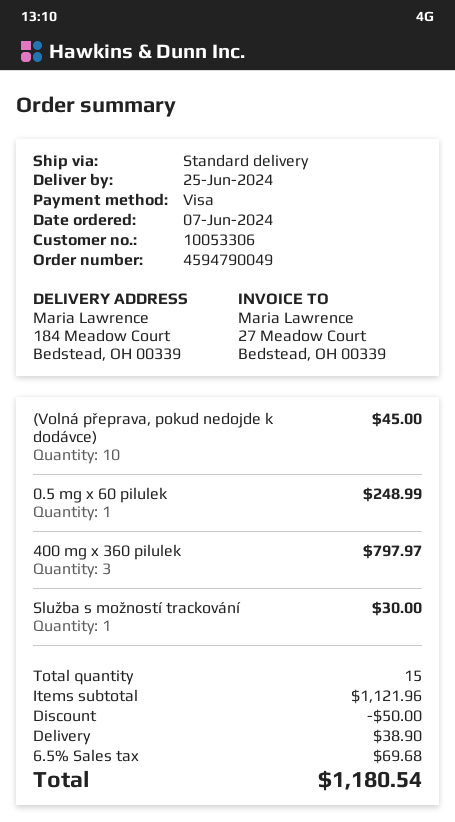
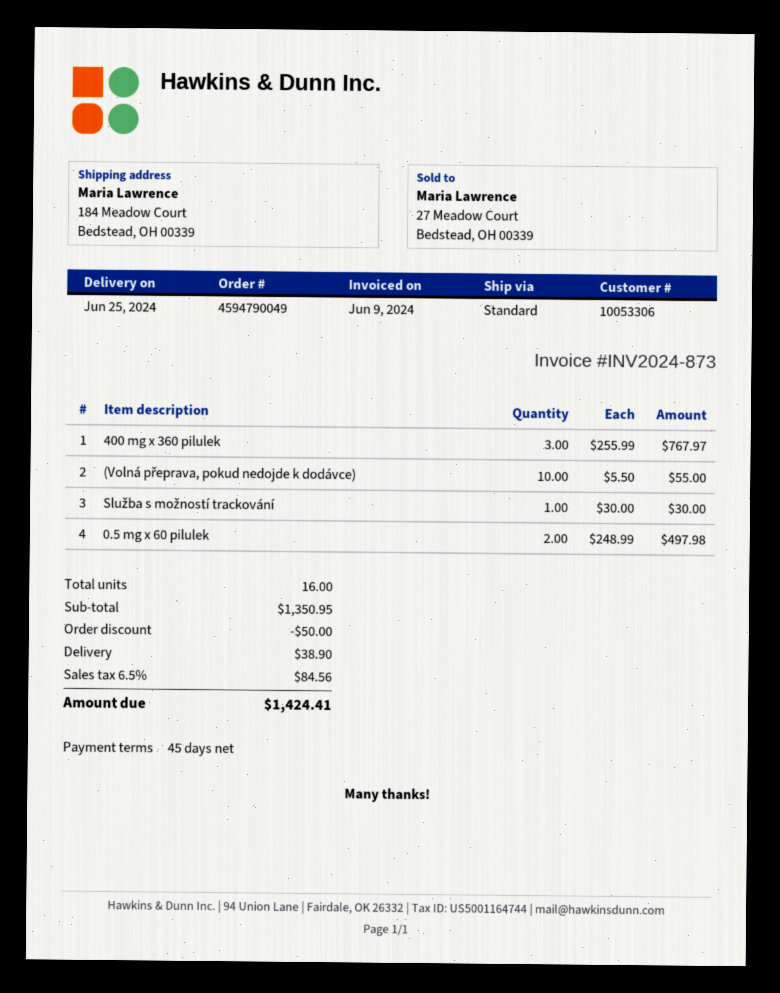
(Volná přeprava, pokud nedojde k dodávce): 10 for 45.00 -> 10 for 55.00
0.5 mg x 60 pilulek: 1 for 248.99 -> 2 for 497.98
400 mg x 360 pilulek: 3 for 797.97 -> 3 for 767.97
total quantity: 15 -> 16
subtotal: 1121.96 -> 1350.95
tax: 6.5% = 69.68 -> 6.5% = 84.56
total: 1180.54 -> 1424.41

